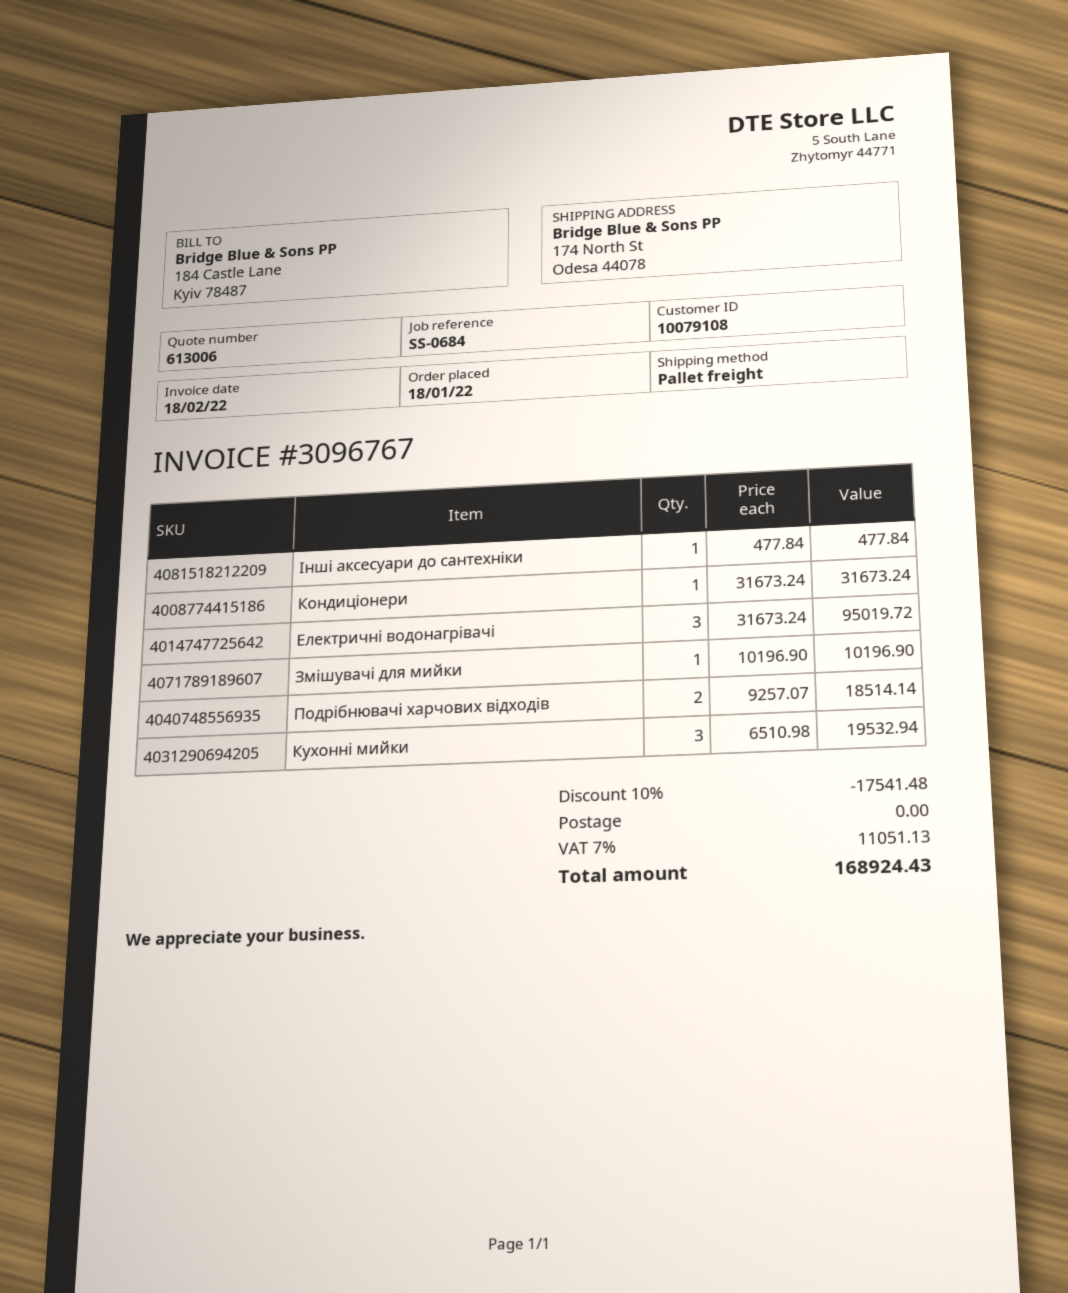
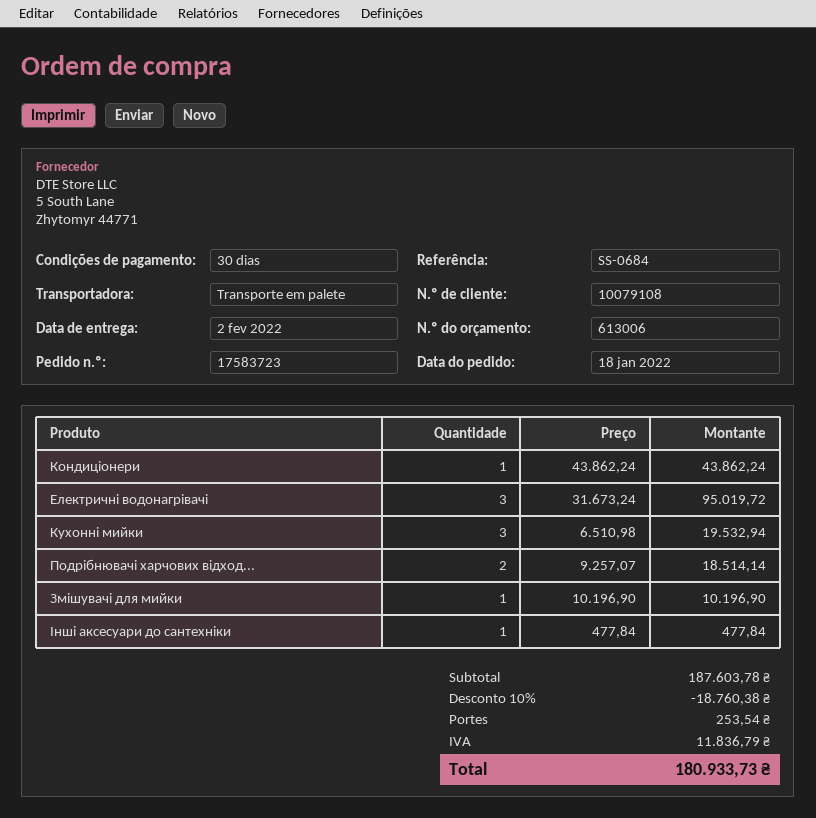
Кондиціонери: 1 x 31673.24 = 31673.24 -> 1 x 43862.24 = 43862.24
discount: 10% = 17541.48 -> 10% = 18760.38
shipping: 0.00 -> 253.54
tax: 11051.13 -> 11836.79
total: 168924.43 -> 180933.73

